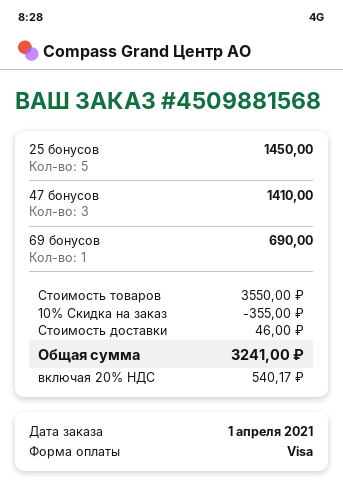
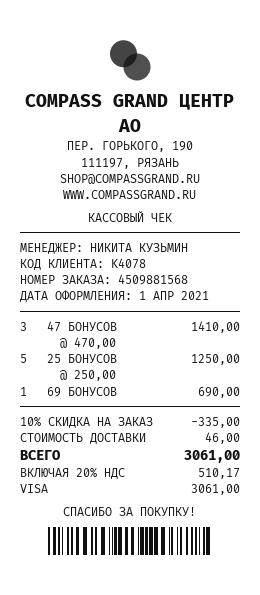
25 бонусов: 5 for 1450.00 -> 5 for 1250.00
discount: 10% = 355.00 -> 10% = 335.00
tax: 20% = 540.17 -> 20% = 510.17
total: 3241.00 -> 3061.00

